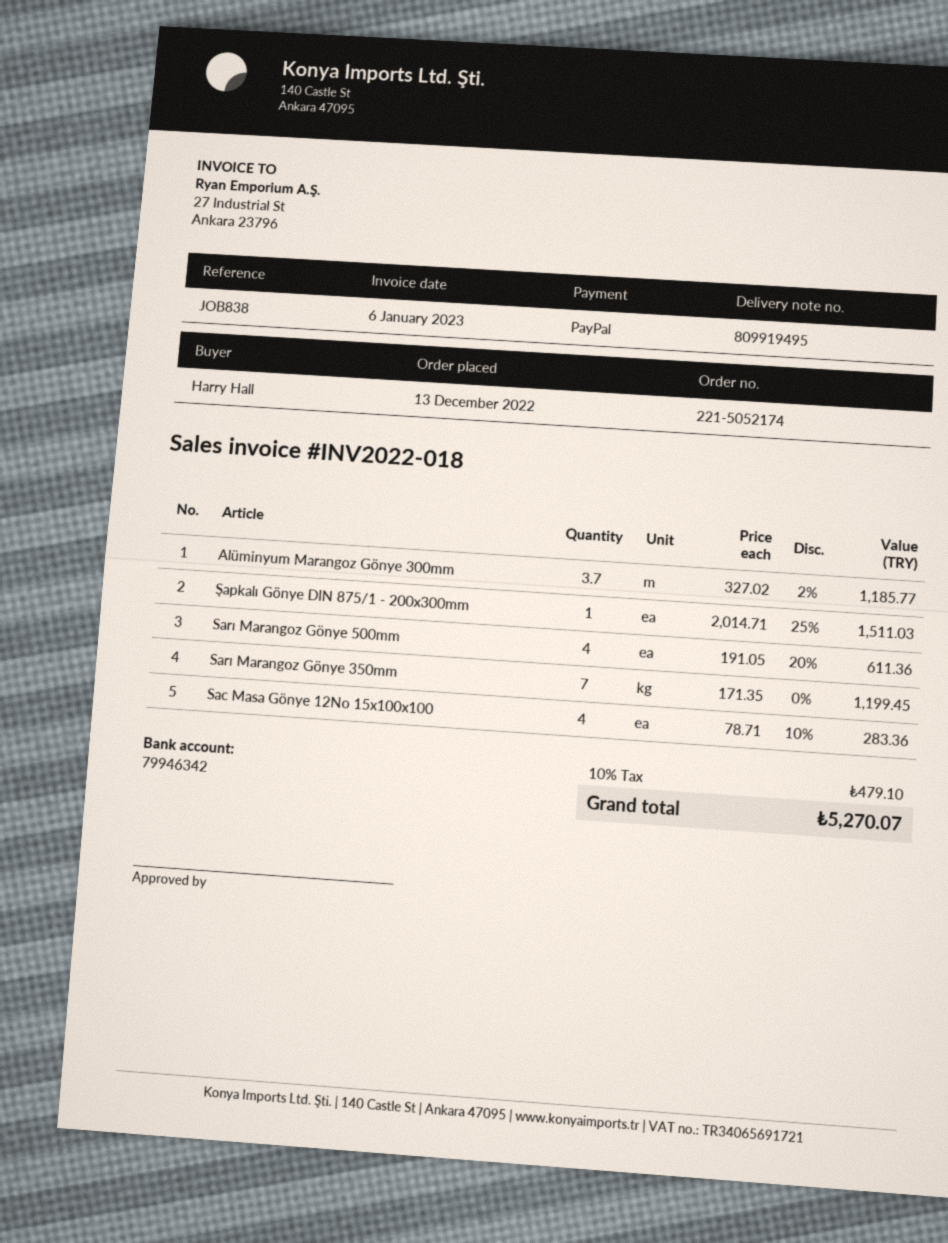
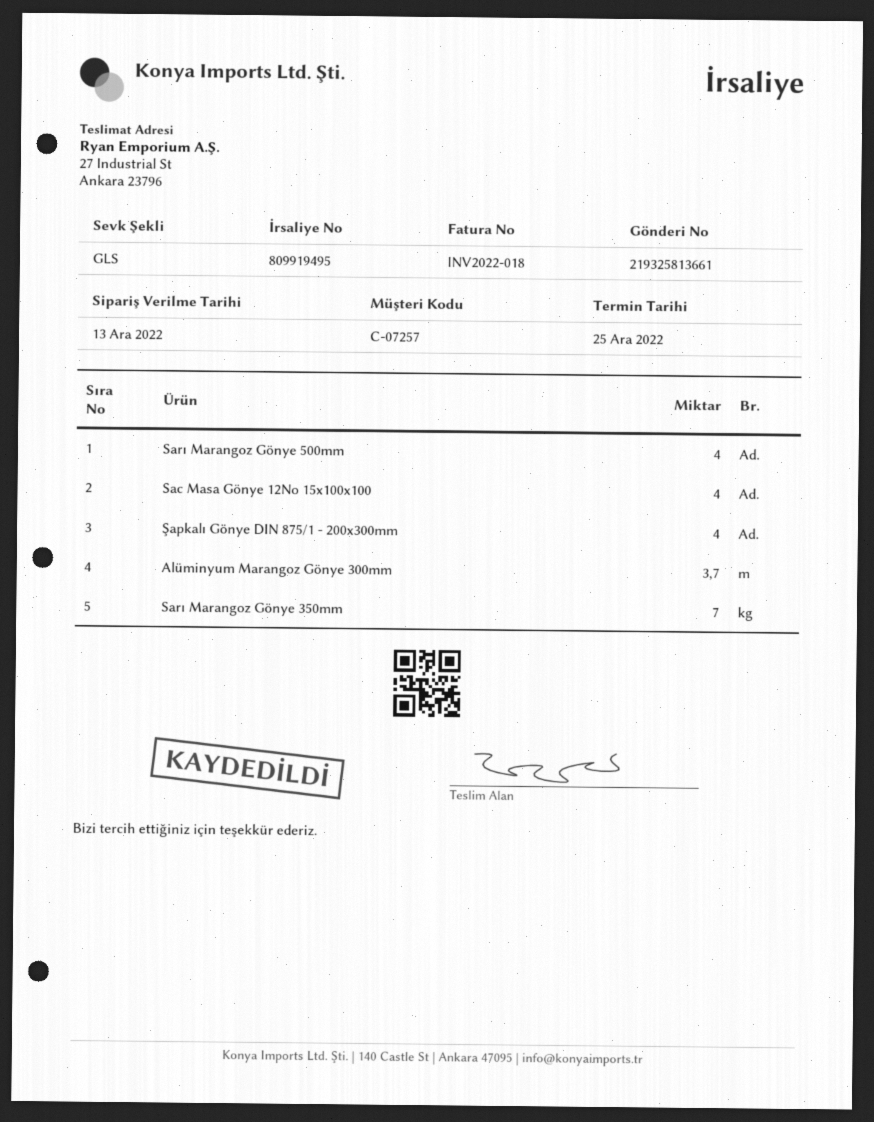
Şapkalı Gönye DIN 875/1 - 200x300mm: 1 -> 4

